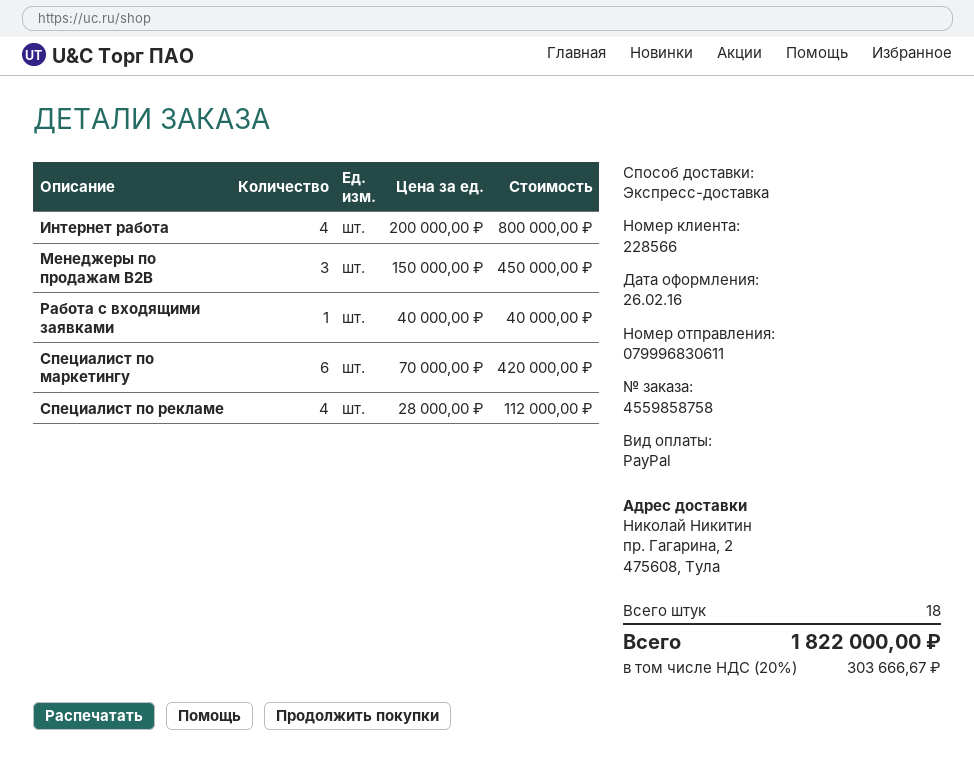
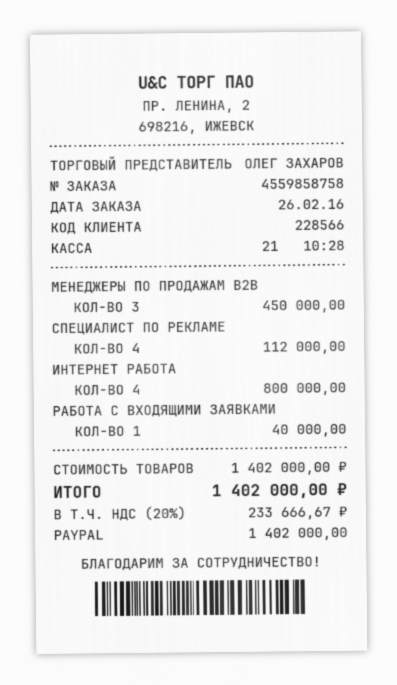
Специалист по маркетингу: 6 for 420000.00 -> none
tax: 20% = 303666.67 -> 20% = 233666.67
total: 1822000.00 -> 1402000.00

